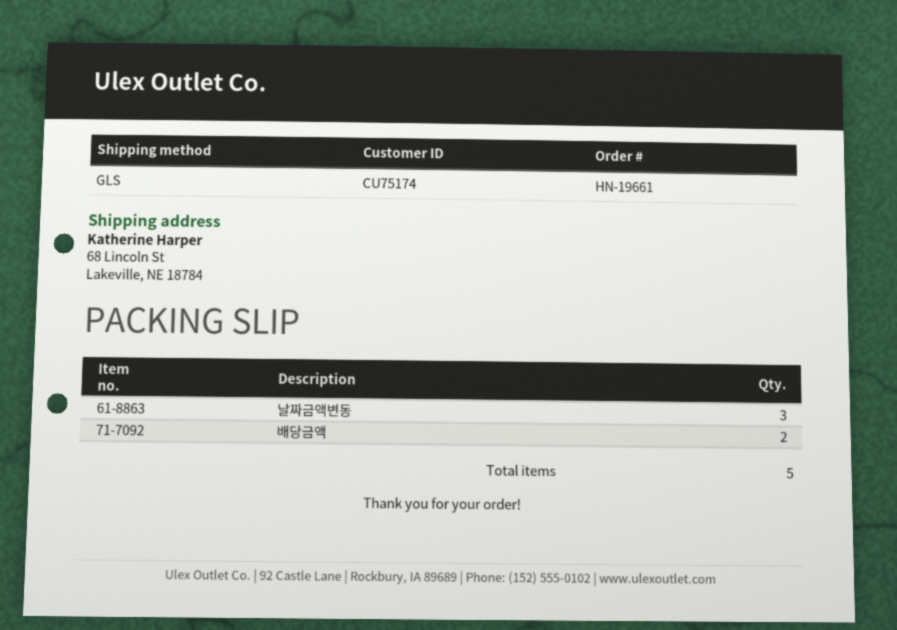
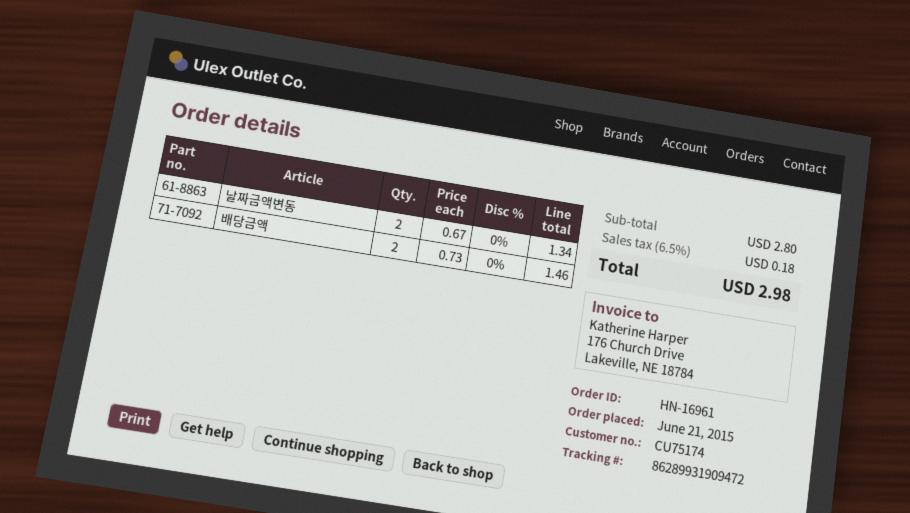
order number: HN-19661 -> HN-16961
날짜금액변동: 3 -> 2

